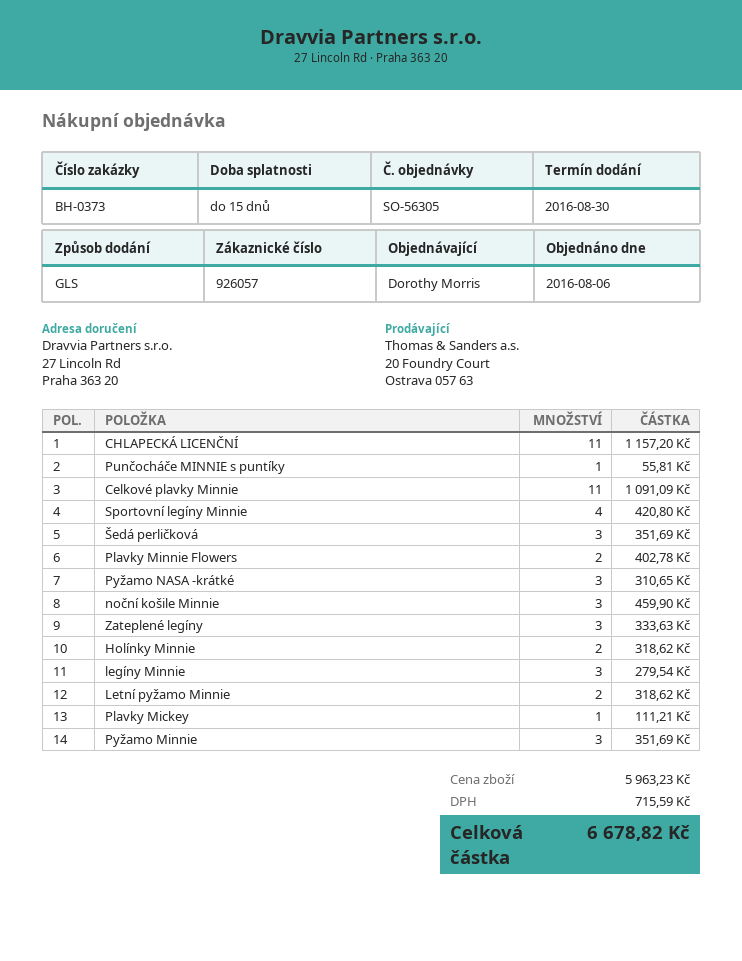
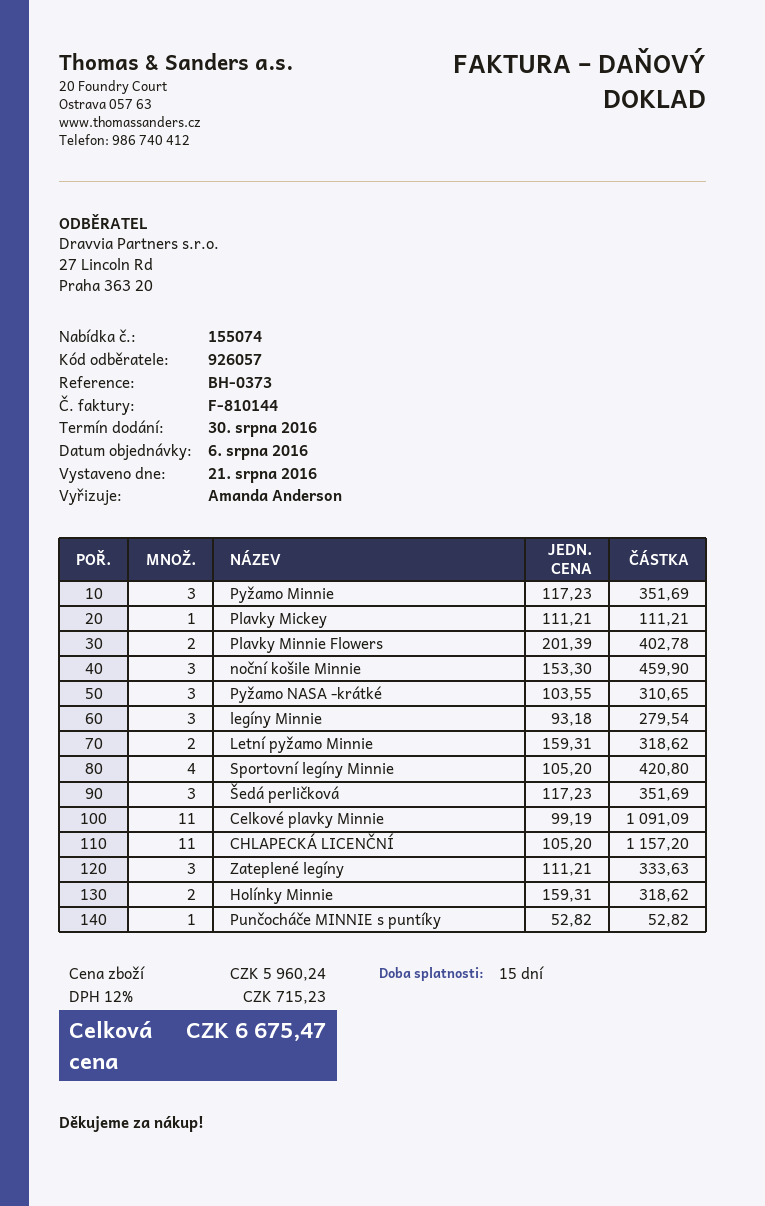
Punčocháče MINNIE s puntíky: 1 for 55.81 -> 1 for 52.82
subtotal: 5963.23 -> 5960.24
tax: 715.59 -> 715.23
total: 6678.82 -> 6675.47

